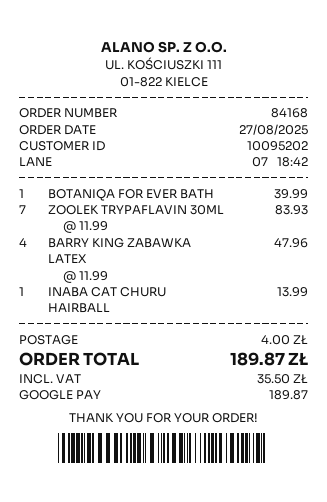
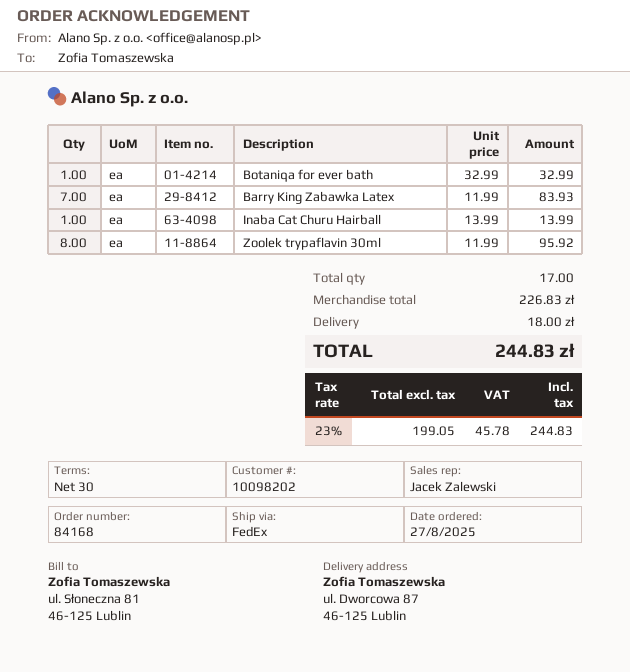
customer number: 10095202 -> 10098202
BOTANIQA FOR EVER BATH: 1 x 39.99 = 39.99 -> 1 x 32.99 = 32.99
ZOOLEK TRYPAFLAVIN 30ML: 7 x 11.99 = 83.93 -> 8 x 11.99 = 95.92
BARRY KING ZABAWKA LATEX: 4 x 11.99 = 47.96 -> 7 x 11.99 = 83.93
shipping: 4.00 -> 18.00
tax: 35.50 -> 45.78
total: 189.87 -> 244.83

